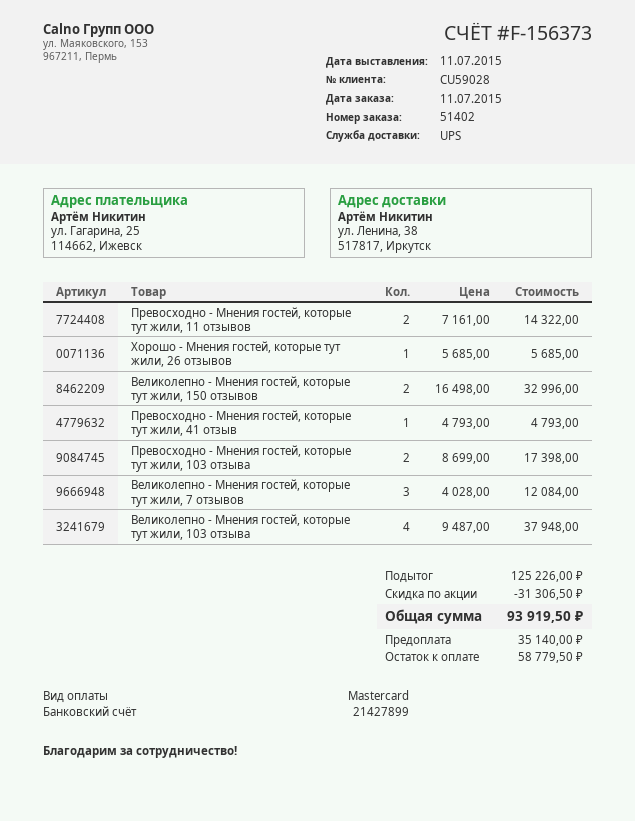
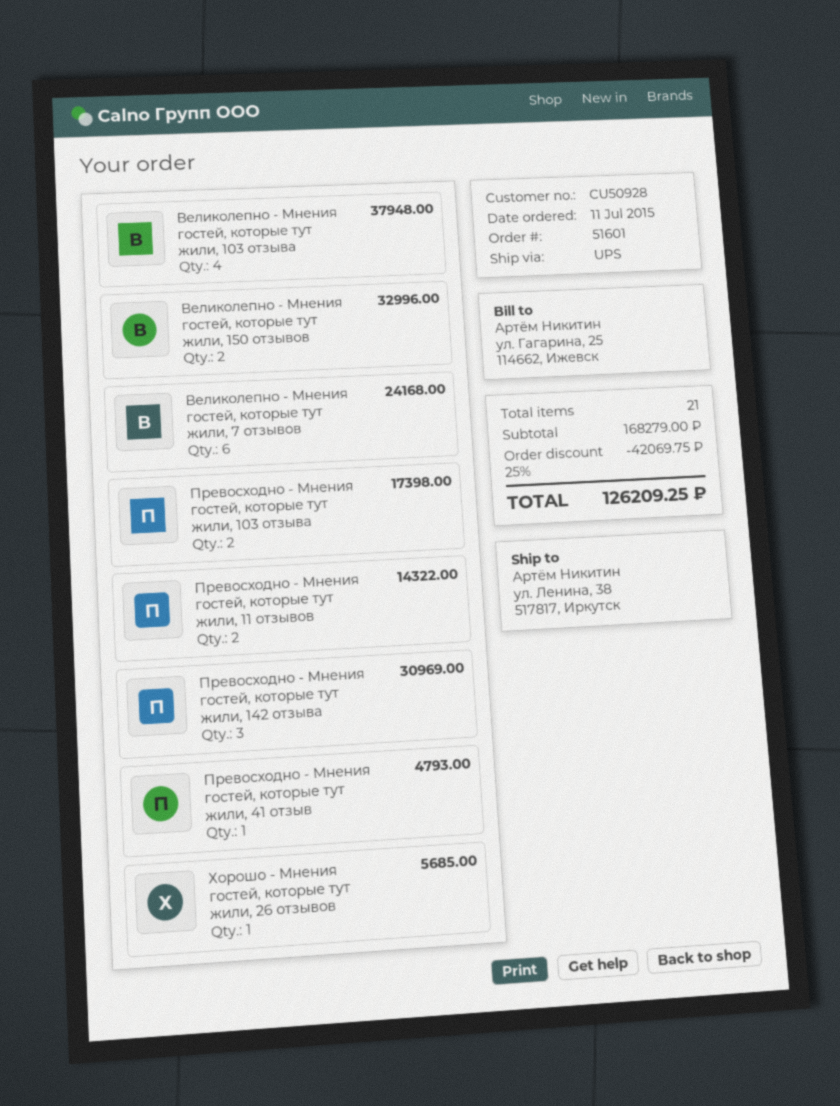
order number: 51402 -> 51601
customer number: CU59028 -> CU50928
Великолепно - Мнения гостей, которые тут жили, 7 отзывов: 3 for 12084.00 -> 6 for 24168.00
Превосходно - Мнения гостей, которые тут жили, 142 отзыва: none -> 3 for 30969.00
subtotal: 125226.00 -> 168279.00
discount: 31306.50 -> 42069.75
total: 93919.50 -> 126209.25

